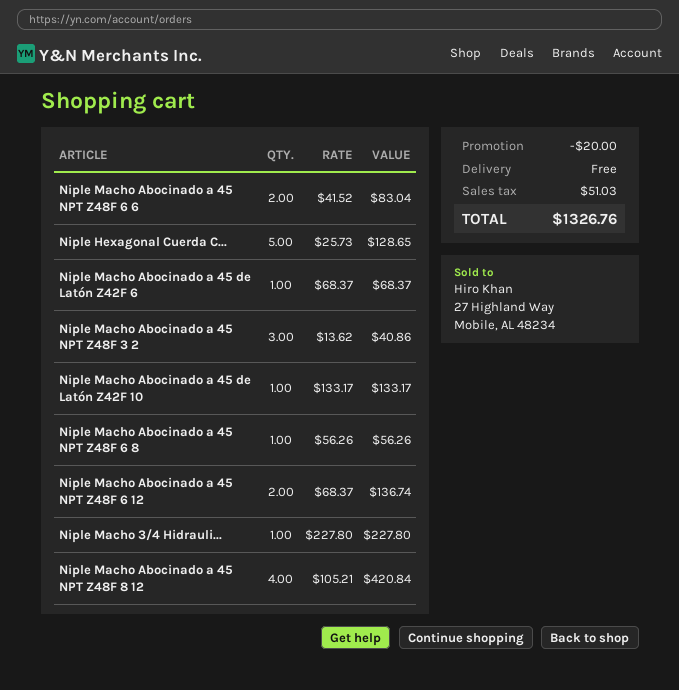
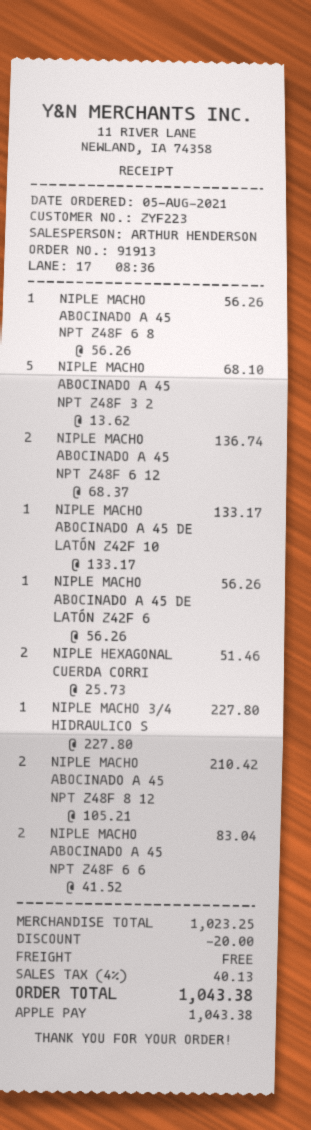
Niple Hexagonal Cuerda C...: 5 x 25.73 = 128.65 -> 2 x 25.73 = 51.46
Niple Macho Abocinado a 45 de Latón Z42F 6: 1 x 68.37 = 68.37 -> 1 x 56.26 = 56.26
Niple Macho Abocinado a 45 NPT Z48F 3 2: 3 x 13.62 = 40.86 -> 5 x 13.62 = 68.10
Niple Macho Abocinado a 45 NPT Z48F 8 12: 4 x 105.21 = 420.84 -> 2 x 105.21 = 210.42
tax: 51.03 -> 40.13
total: 1326.76 -> 1043.38

